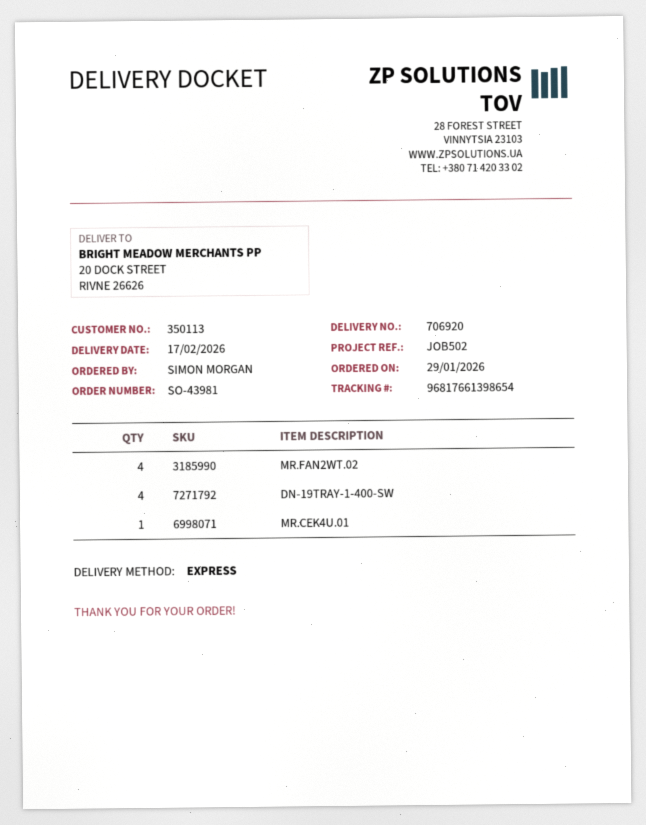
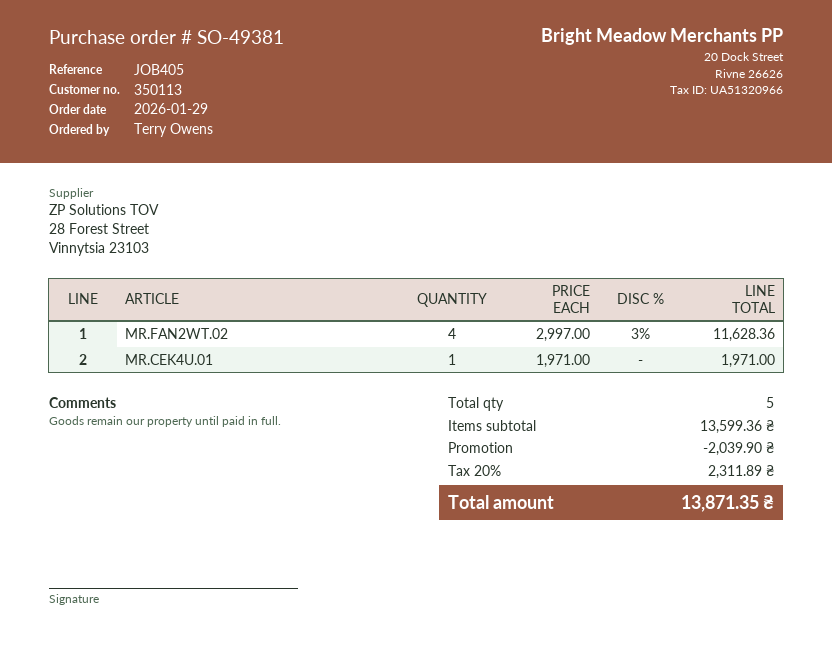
order number: SO-43981 -> SO-49381
reference: JOB502 -> JOB405
ordered by: SIMON MORGAN -> Terry Owens
DN-19TRAY-1-400-SW: 4 -> none

